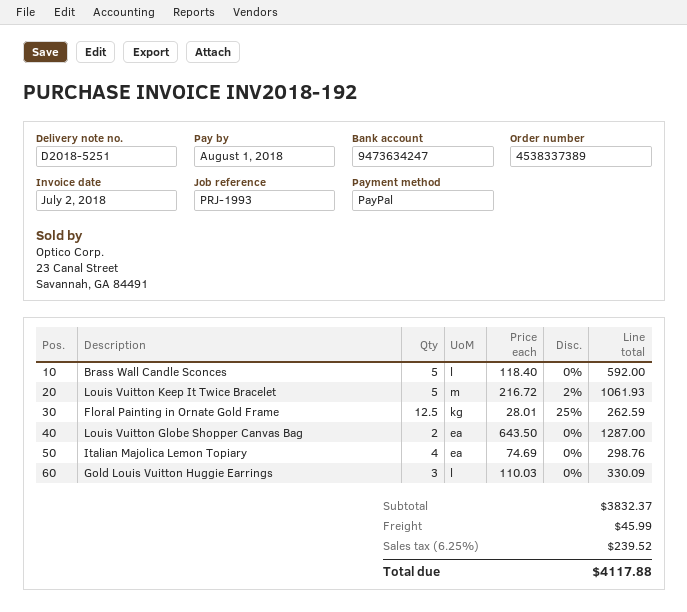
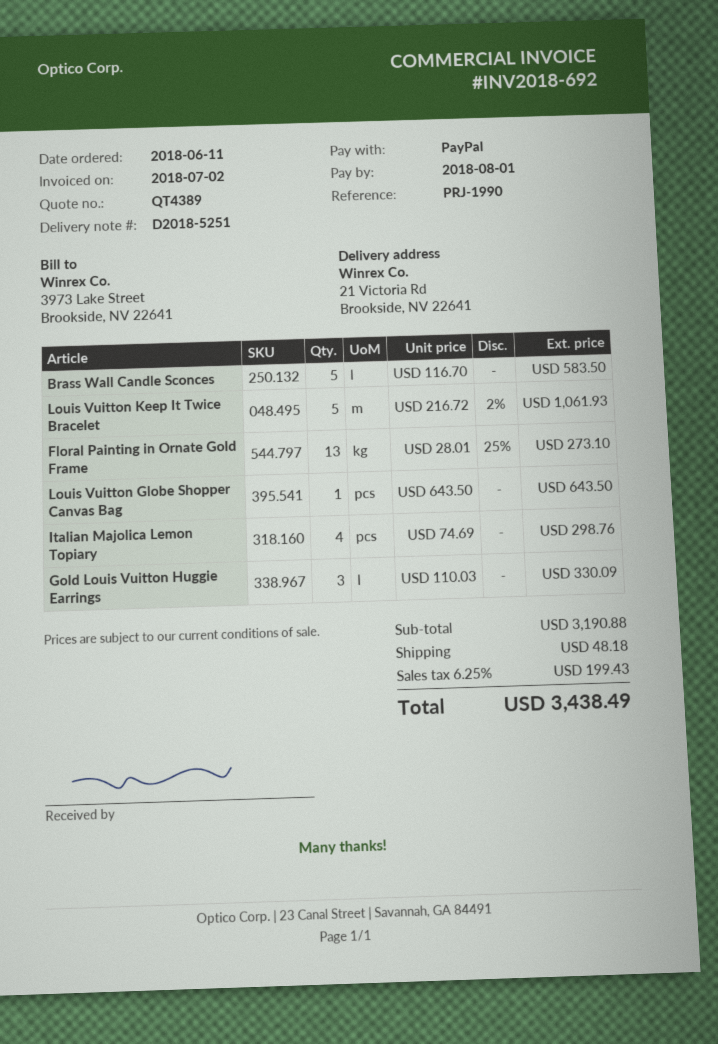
invoice number: INV2018-192 -> INV2018-692
reference: PRJ-1993 -> PRJ-1990
Brass Wall Candle Sconces: 5 x 118.40 = 592.00 -> 5 x 116.70 = 583.50
Floral Painting in Ornate Gold Frame: 12.5 x 28.01 - 25% = 262.59 -> 13 x 28.01 - 25% = 273.10
Louis Vuitton Globe Shopper Canvas Bag: 2 x 643.50 = 1287.00 -> 1 x 643.50 = 643.50
subtotal: 3832.37 -> 3190.88
shipping: 45.99 -> 48.18
tax: 6.25% = 239.52 -> 6.25% = 199.43
total: 4117.88 -> 3438.49

